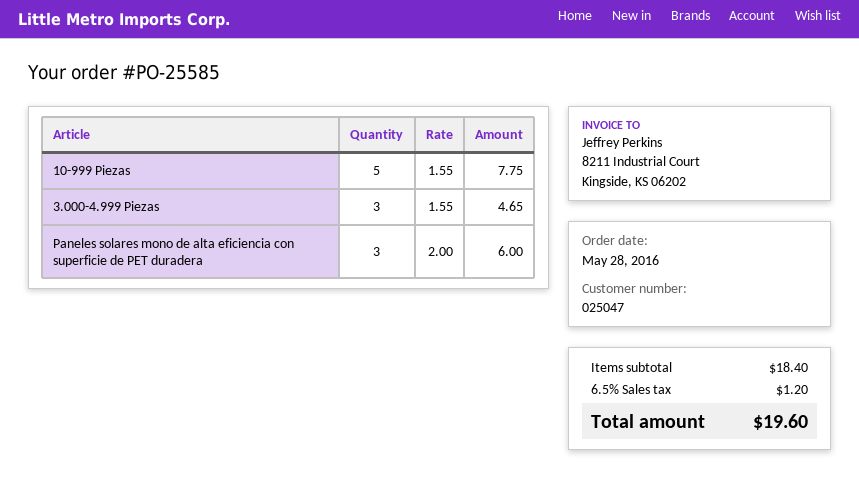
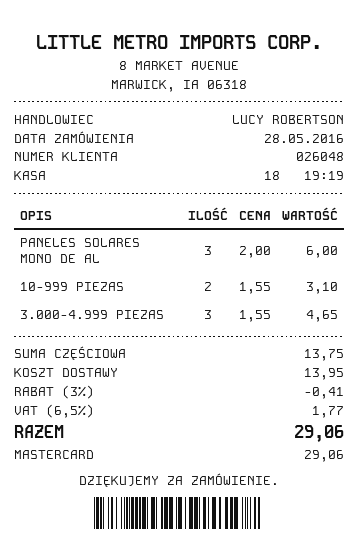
customer number: 025047 -> 026048
10-999 Piezas: 5 x 1.55 = 7.75 -> 2 x 1.55 = 3.10
subtotal: 18.40 -> 13.75
discount: none -> 3% = 0.41
shipping: none -> 13.95
tax: 6.5% = 1.20 -> 6.5% = 1.77
total: 19.60 -> 29.06

